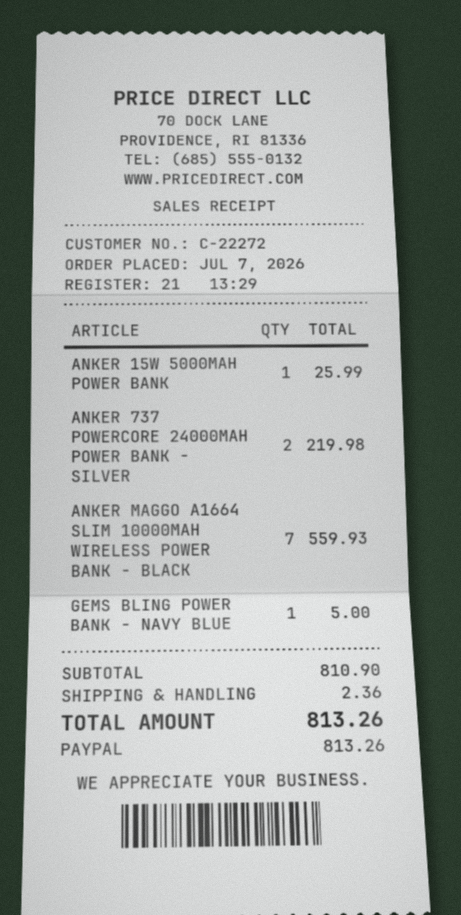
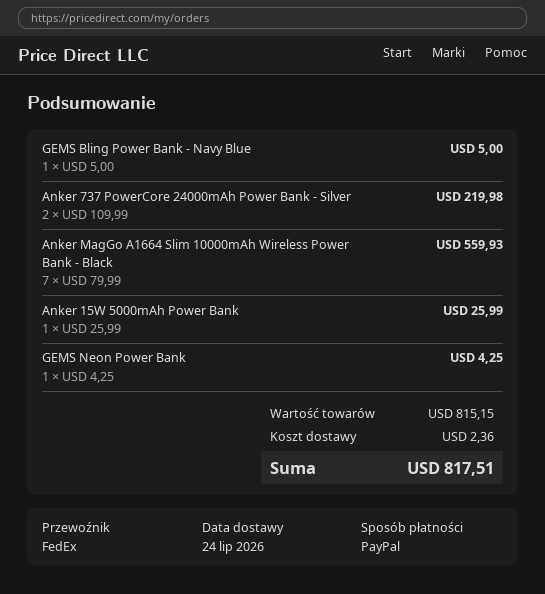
GEMS Neon Power Bank: none -> 1 for 4.25
subtotal: 810.90 -> 815.15
total: 813.26 -> 817.51

